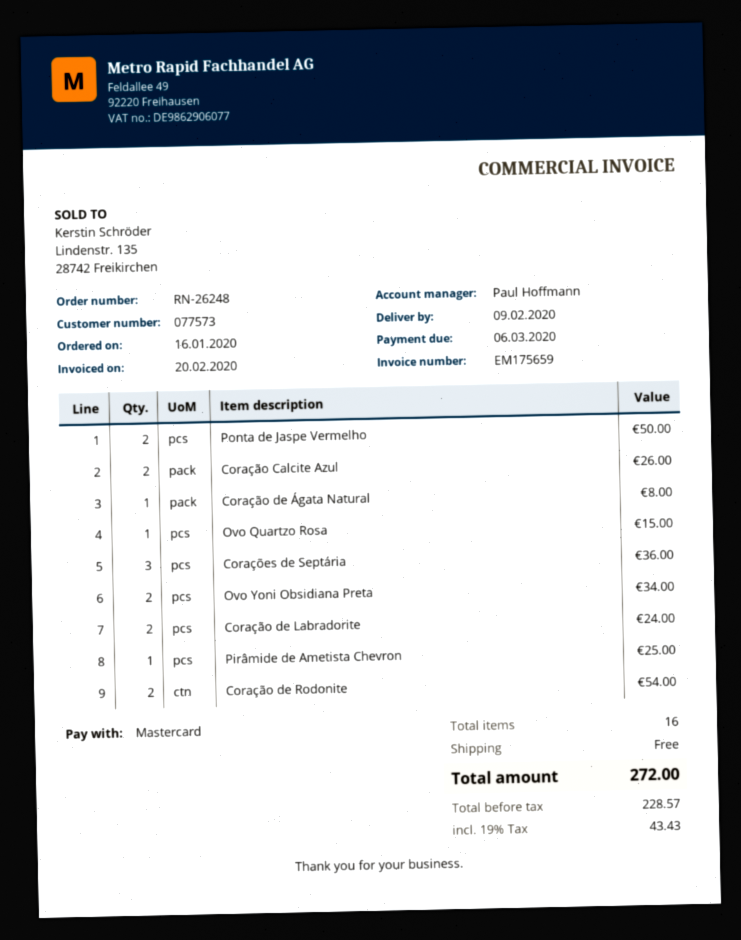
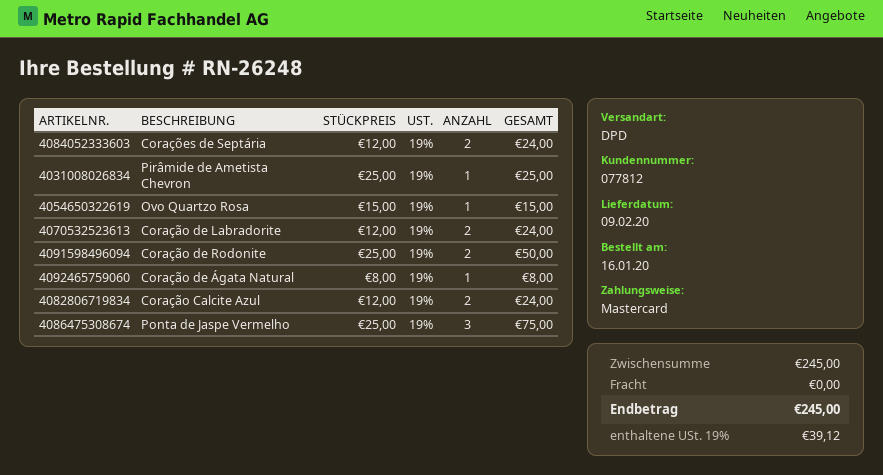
customer number: 077573 -> 077812
Ponta de Jaspe Vermelho: 2 for 50.00 -> 3 for 75.00
Coração Calcite Azul: 2 for 26.00 -> 2 for 24.00
Corações de Septária: 3 for 36.00 -> 2 for 24.00
Ovo Yoni Obsidiana Preta: 2 for 34.00 -> none
Coração de Rodonite: 2 for 54.00 -> 2 for 50.00
tax: 19% = 43.43 -> 19% = 39.12
total: 272.00 -> 245.00

